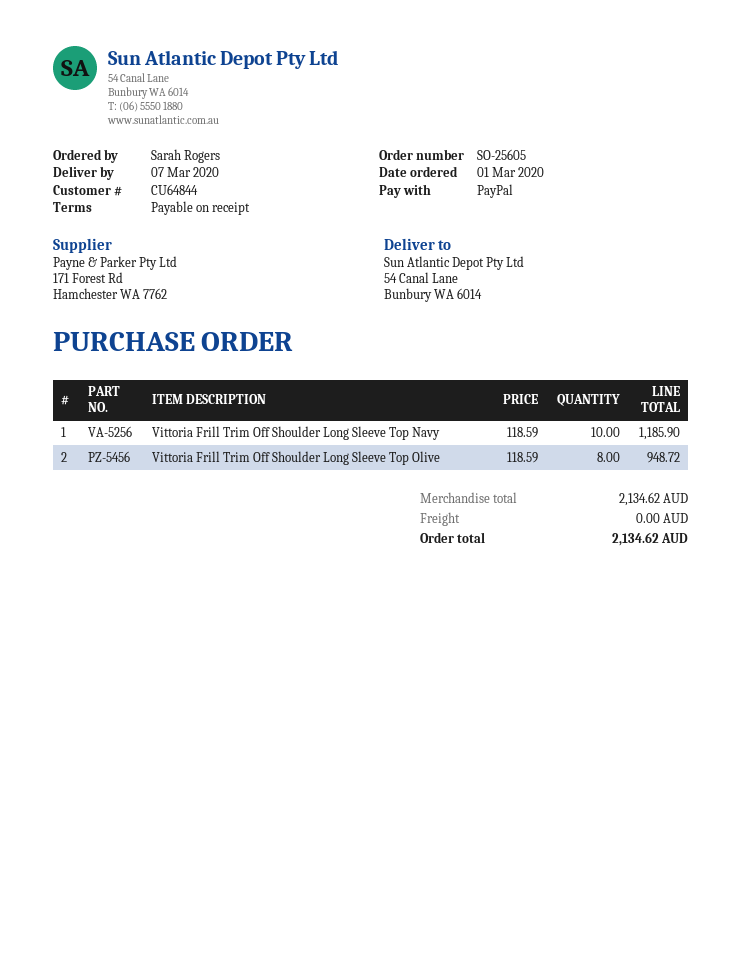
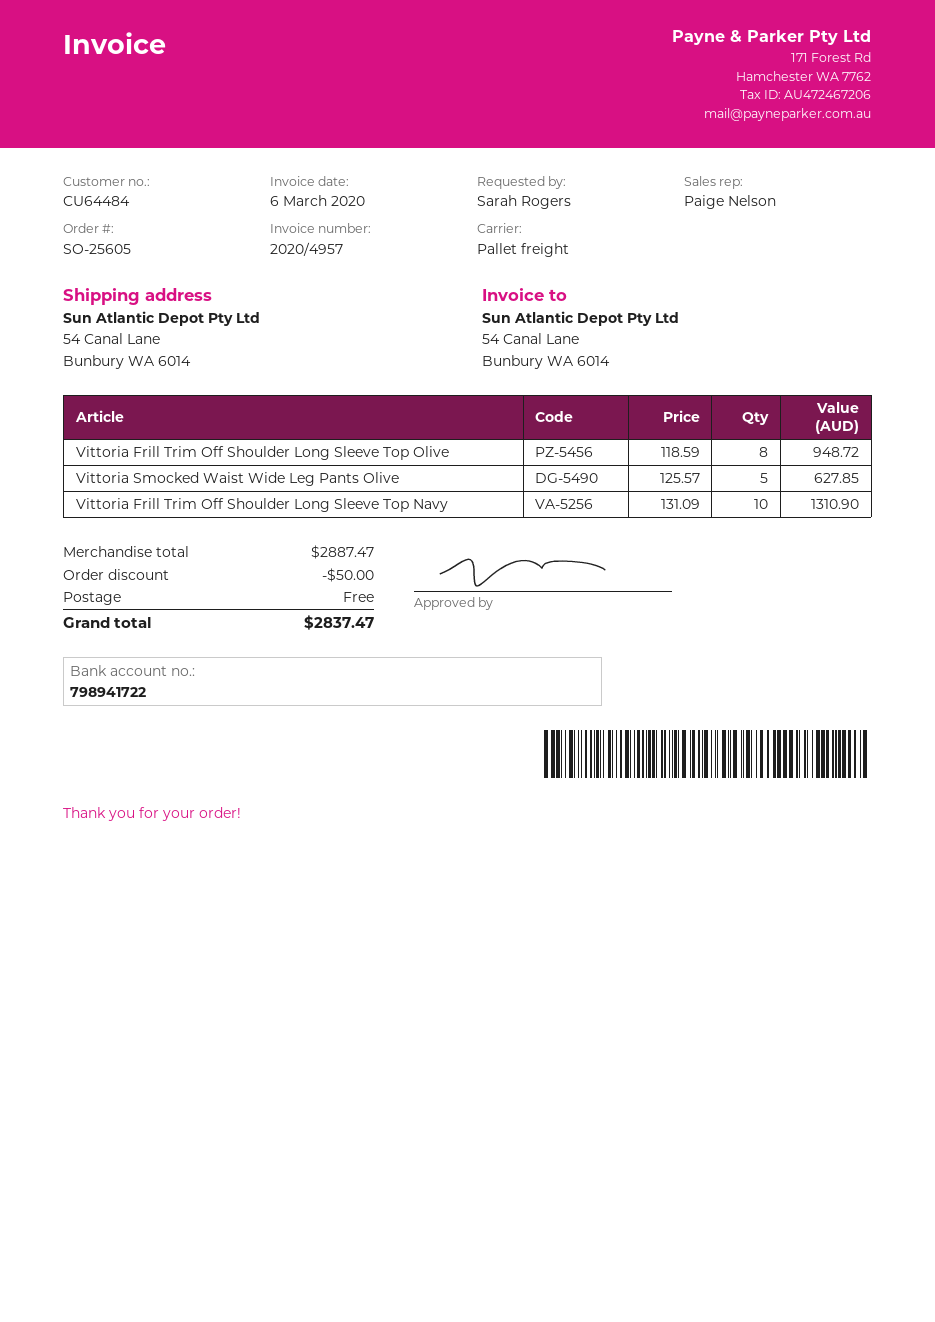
customer number: CU64844 -> CU64484
Vittoria Frill Trim Off Shoulder Long Sleeve Top Navy: 10 x 118.59 = 1185.90 -> 10 x 131.09 = 1310.90
Vittoria Smocked Waist Wide Leg Pants Olive: none -> 5 x 125.57 = 627.85
subtotal: 2134.62 -> 2887.47
discount: none -> 50.00
total: 2134.62 -> 2837.47

